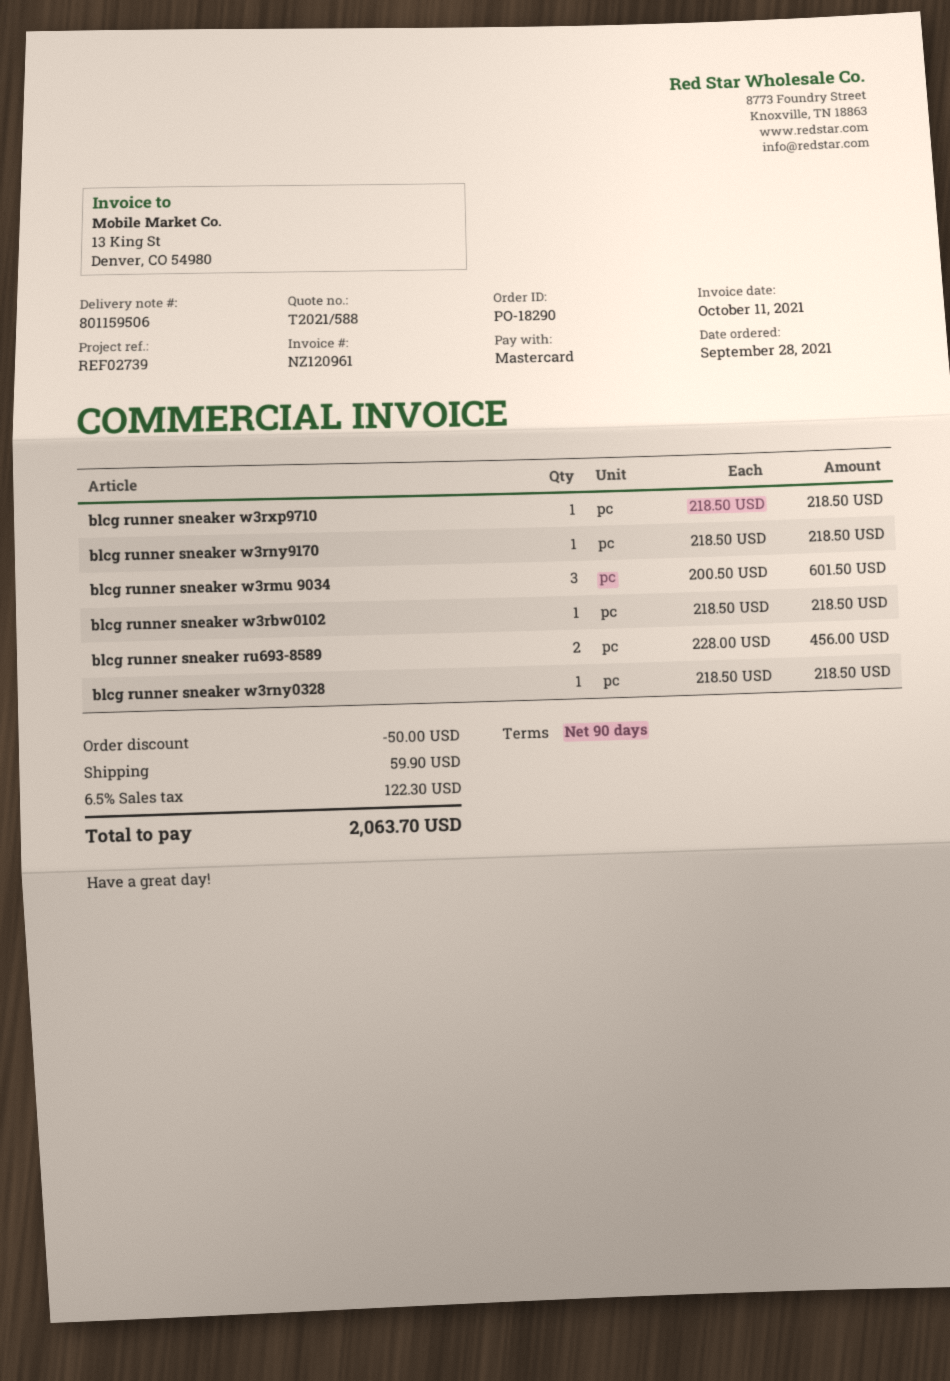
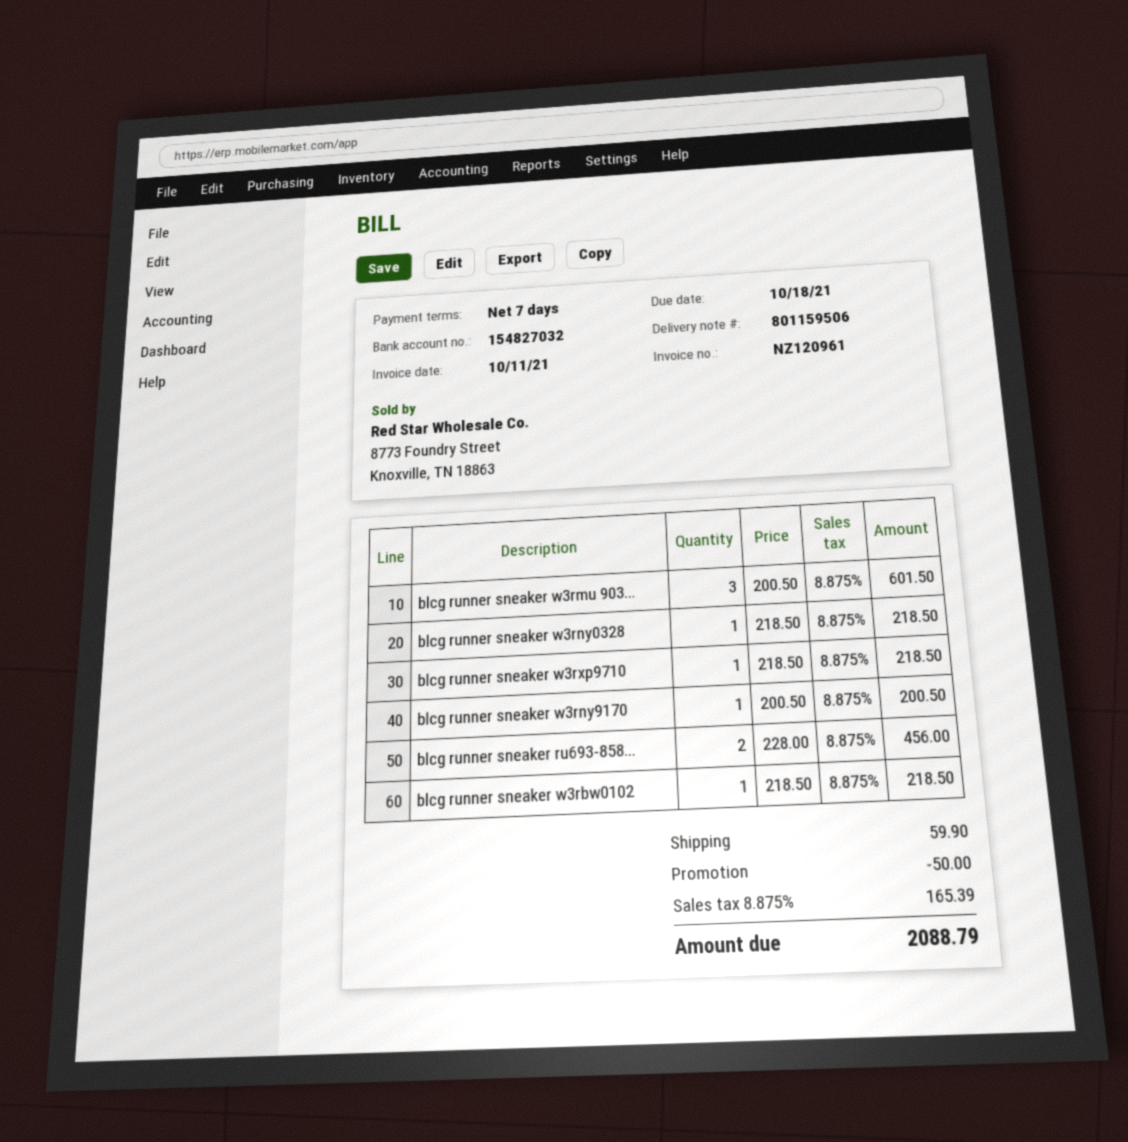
payment terms: 90 days -> 7 days
blcg runner sneaker w3rny9170: 1 x 218.50 = 218.50 -> 1 x 200.50 = 200.50
tax: 6.5% = 122.30 -> 8.875% = 165.39
total: 2063.70 -> 2088.79

